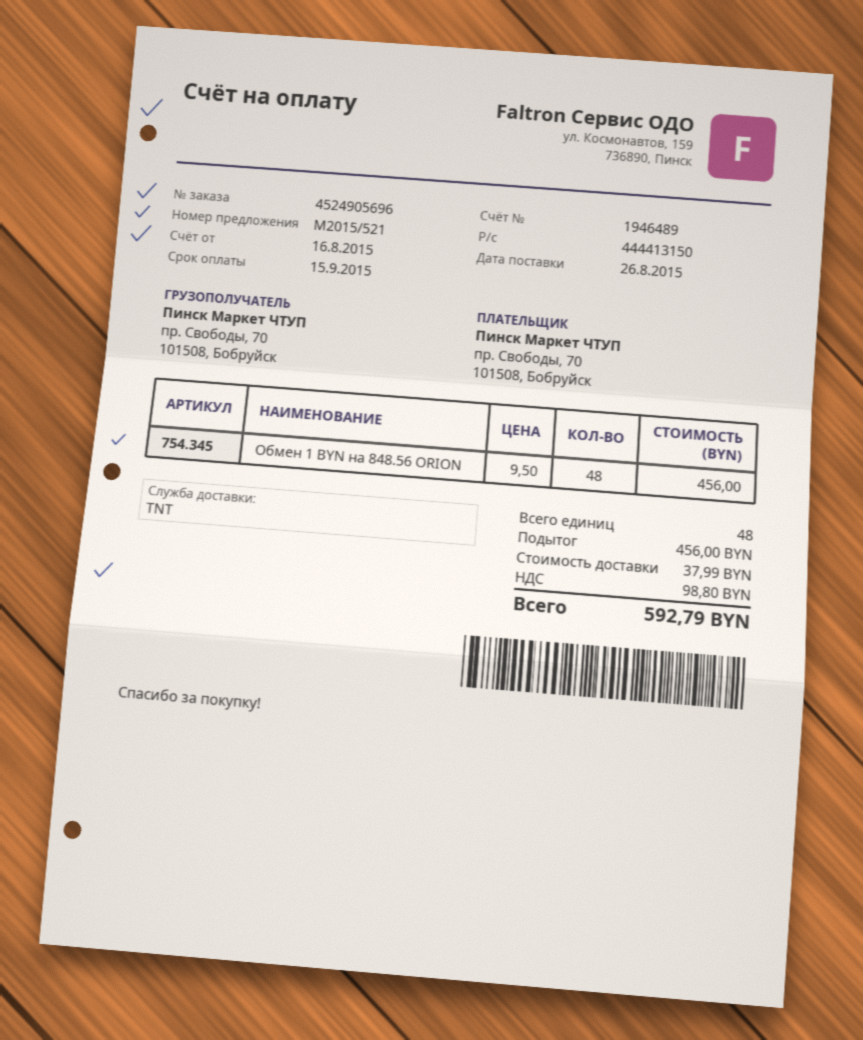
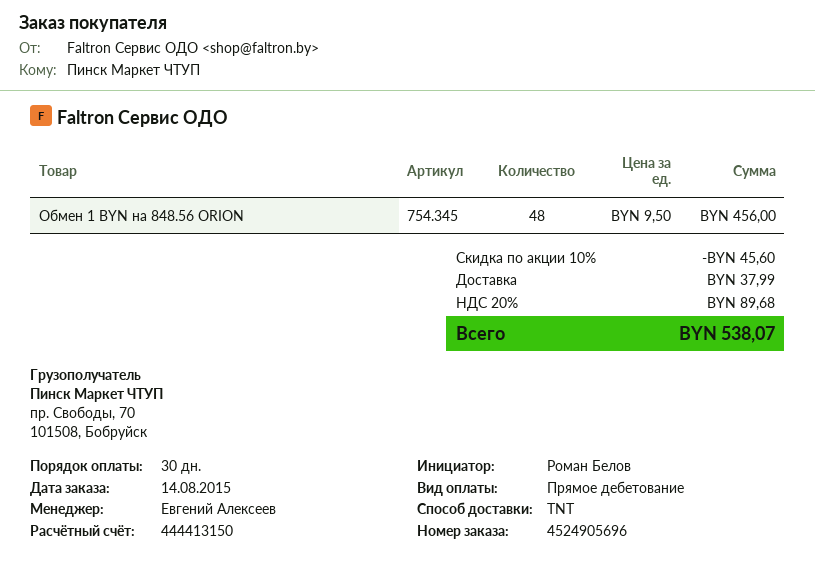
discount: none -> 10% = 45.60
tax: 98.80 -> 89.68
total: 592.79 -> 538.07

